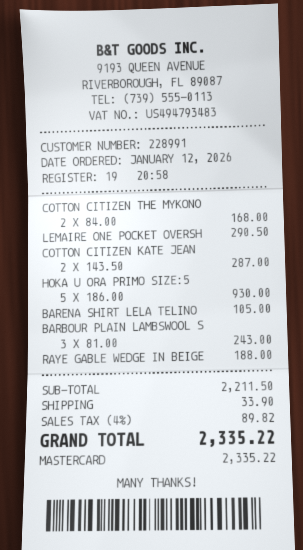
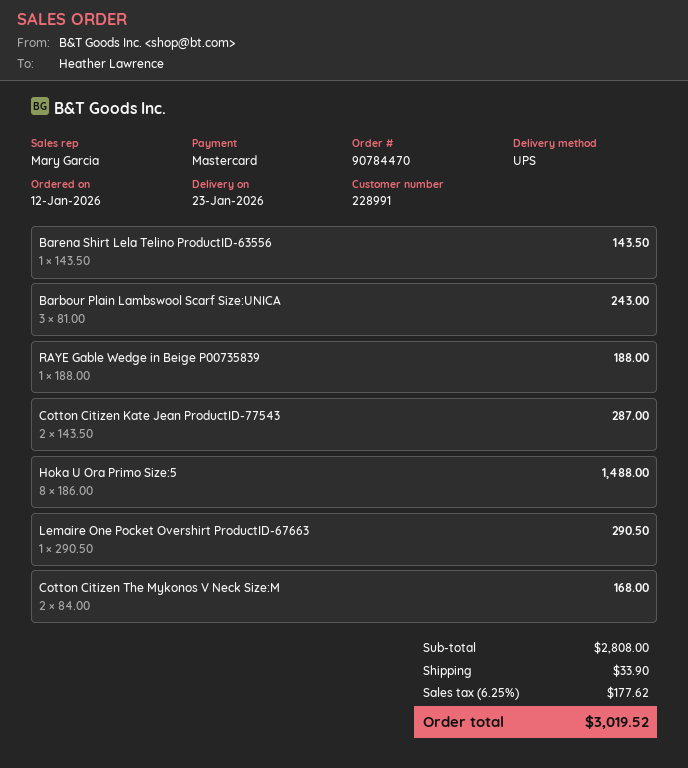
HOKA U ORA PRIMO SIZE:5: 5 x 186.00 = 930.00 -> 8 x 186.00 = 1488.00
BARENA SHIRT LELA TELINO: 1 x 105.00 = 105.00 -> 1 x 143.50 = 143.50
subtotal: 2211.50 -> 2808.00
tax: 4% = 89.82 -> 6.25% = 177.62
total: 2335.22 -> 3019.52

